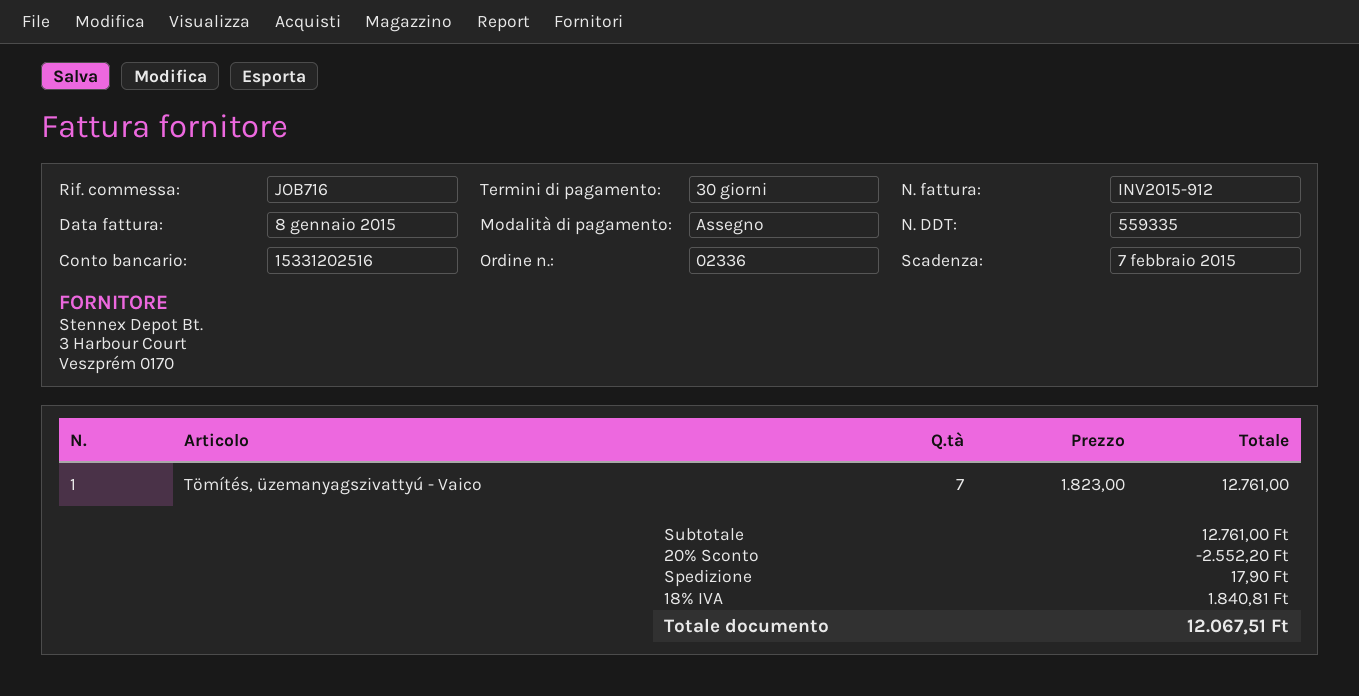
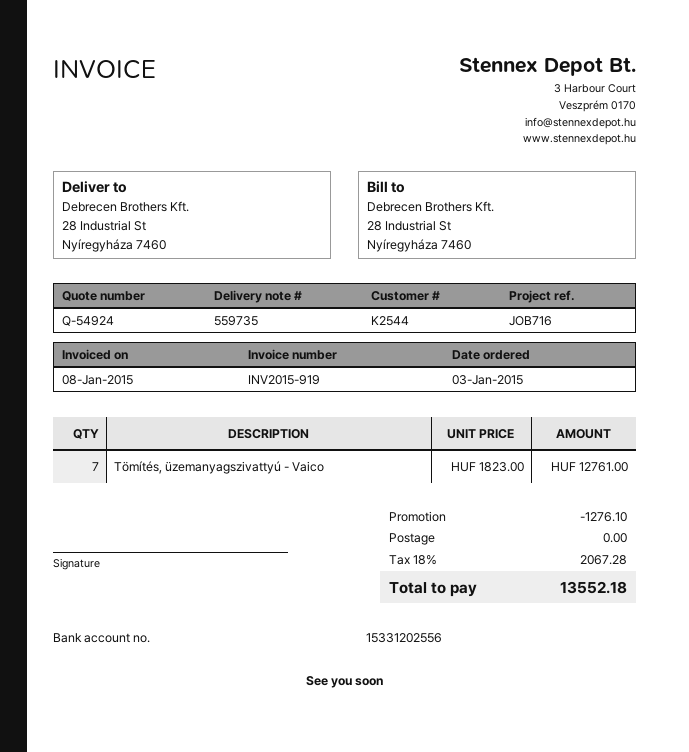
delivery note number: 559335 -> 559735
invoice number: INV2015-912 -> INV2015-919
bank account: 15331202516 -> 15331202556
discount: 2552.20 -> 1276.10
shipping: 17.90 -> 0.00
tax: 18% = 1840.81 -> 18% = 2067.28
total: 12067.51 -> 13552.18

